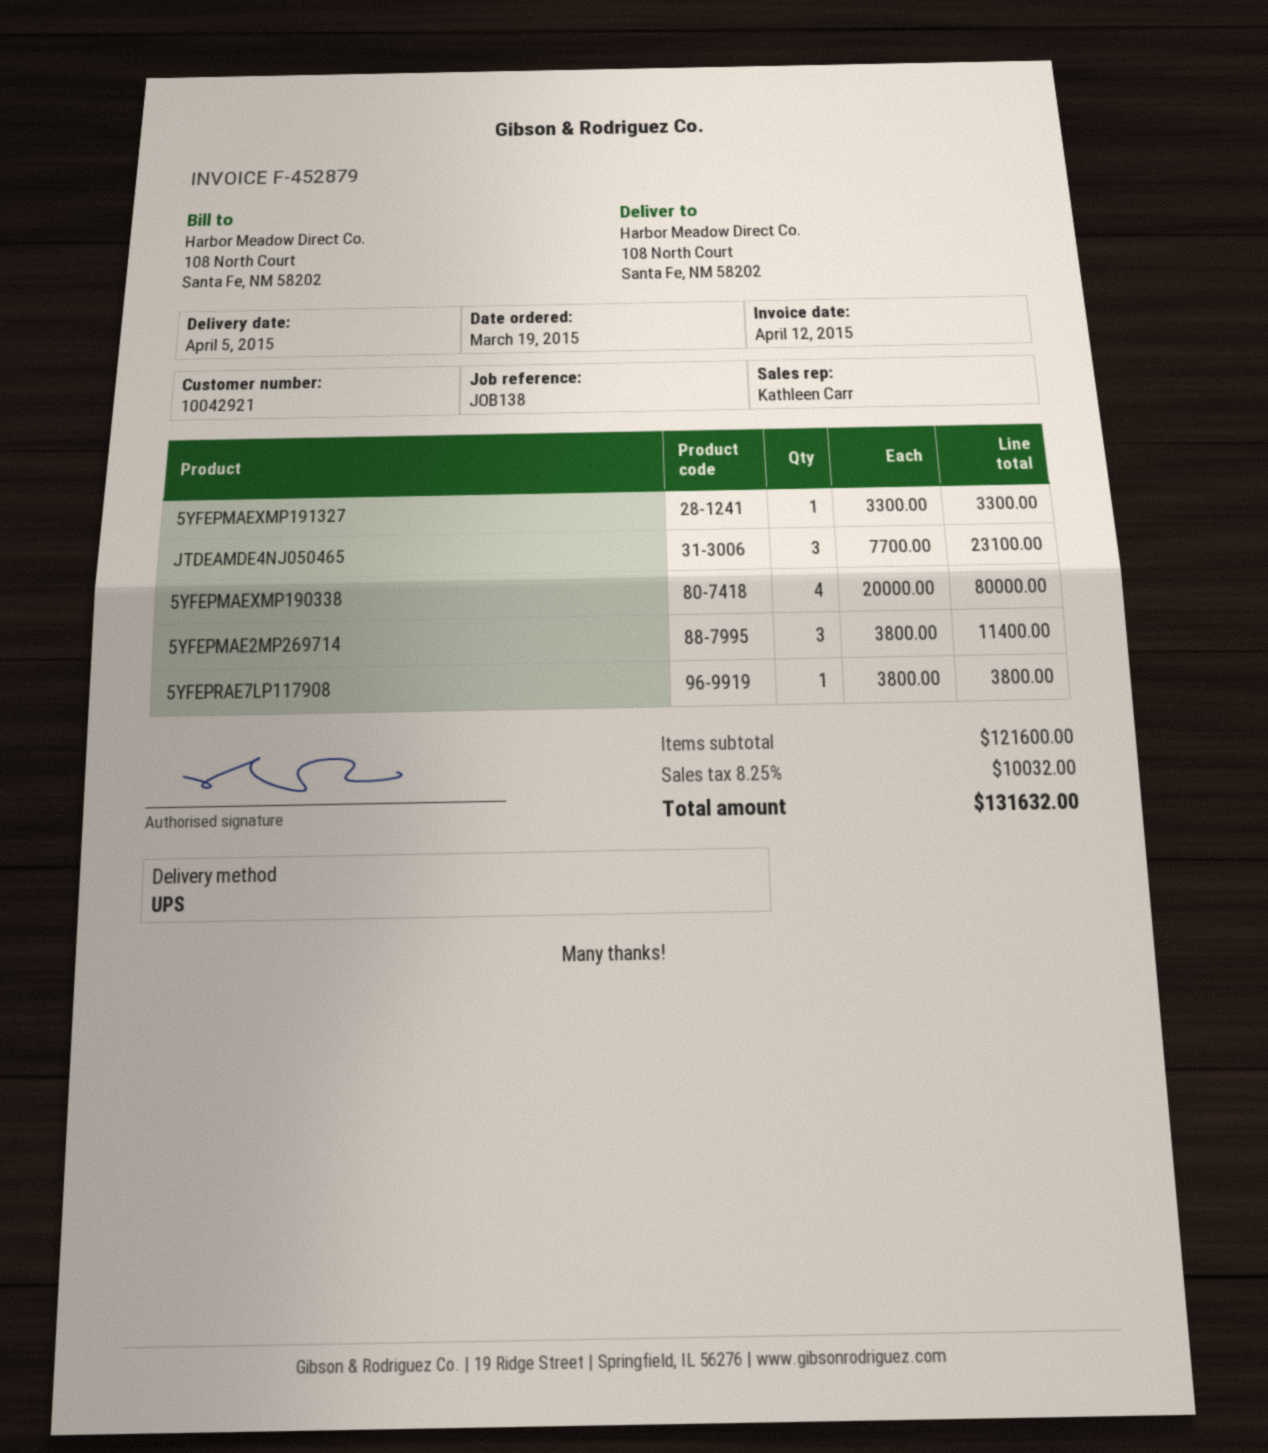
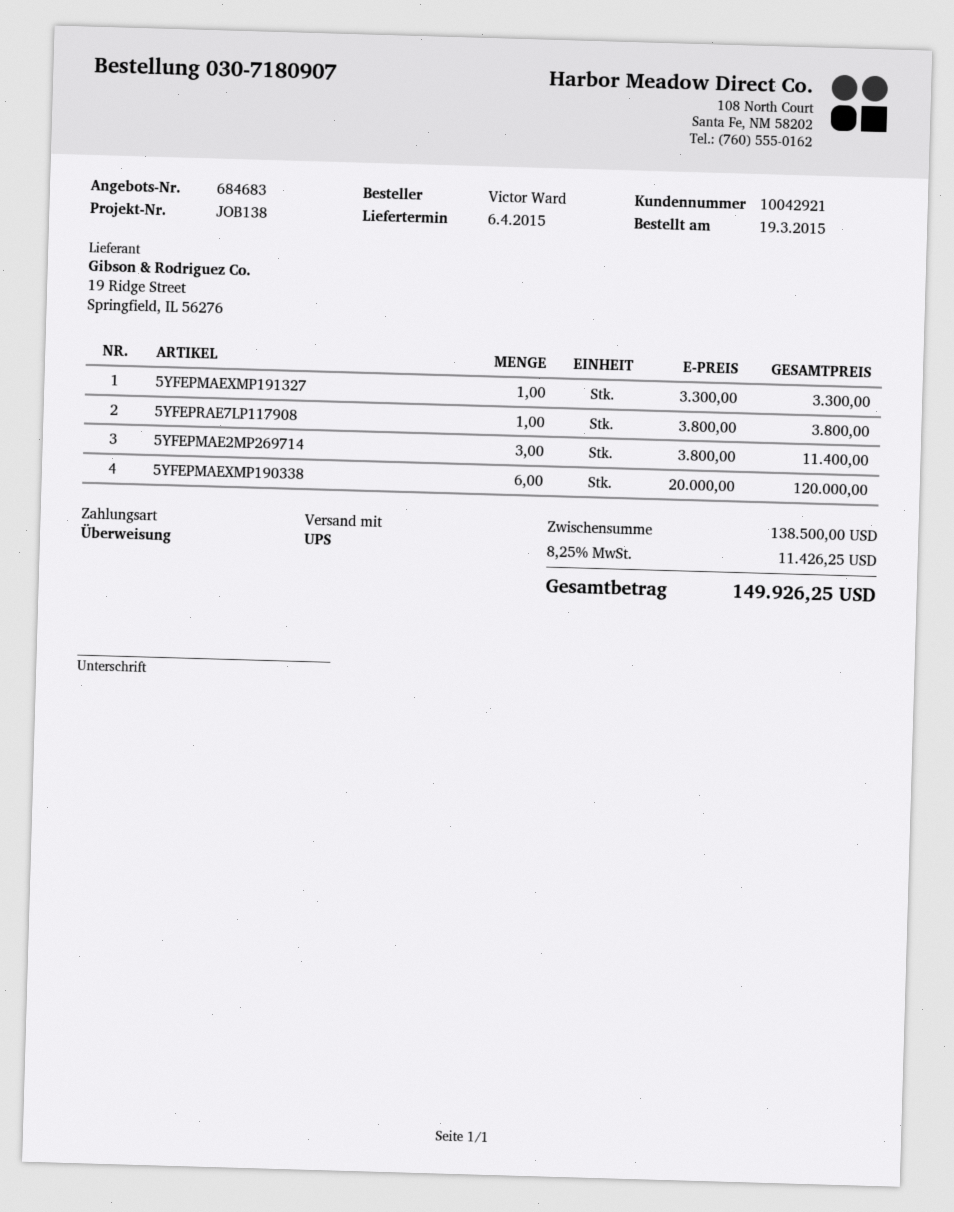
delivery date: 2015-04-05 -> 2015-04-06
JTDEAMDE4NJ050465: 3 x 7700.00 = 23100.00 -> none
5YFEPMAEXMP190338: 4 x 20000.00 = 80000.00 -> 6 x 20000.00 = 120000.00
subtotal: 121600.00 -> 138500.00
tax: 8.25% = 10032.00 -> 8.25% = 11426.25
total: 131632.00 -> 149926.25

